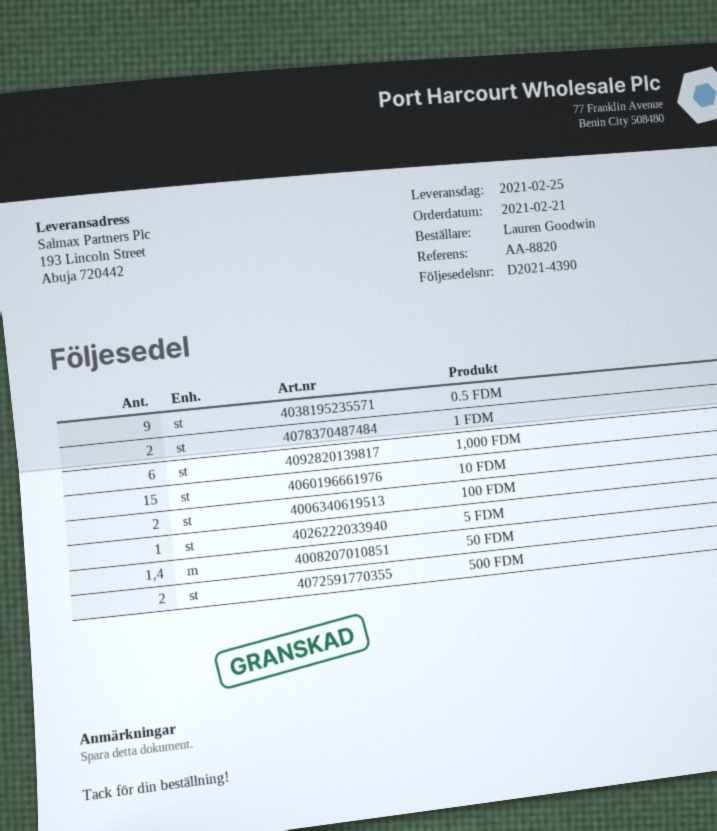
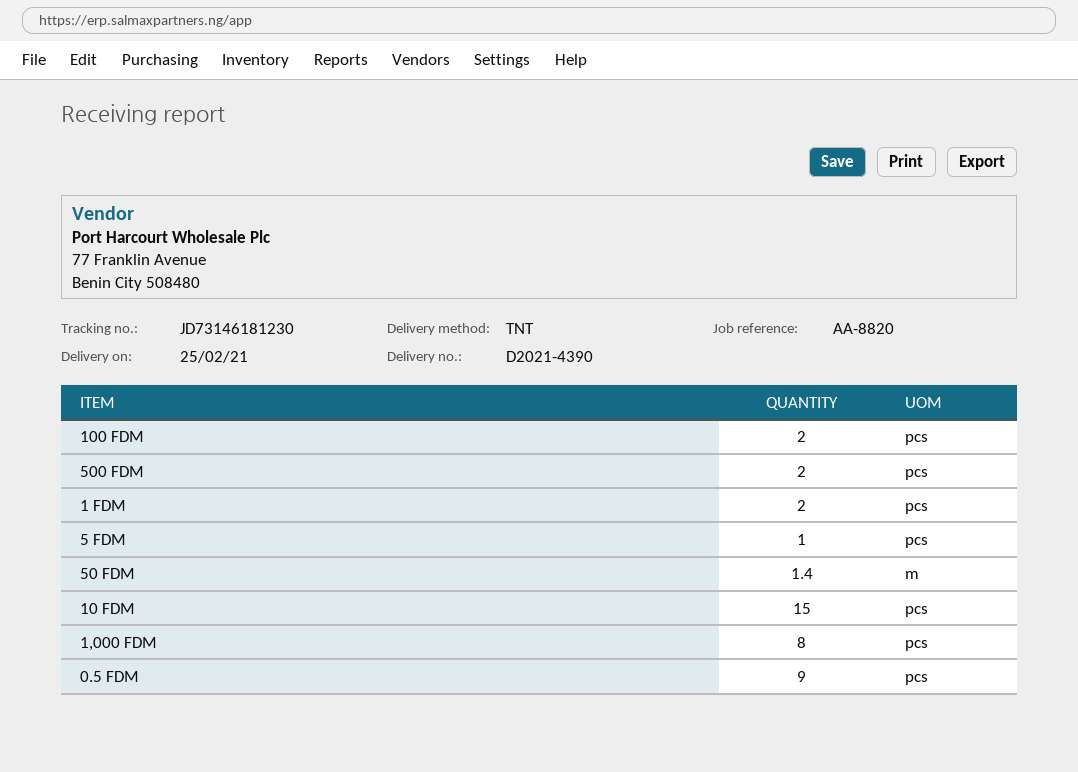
1,000 FDM: 6 -> 8

